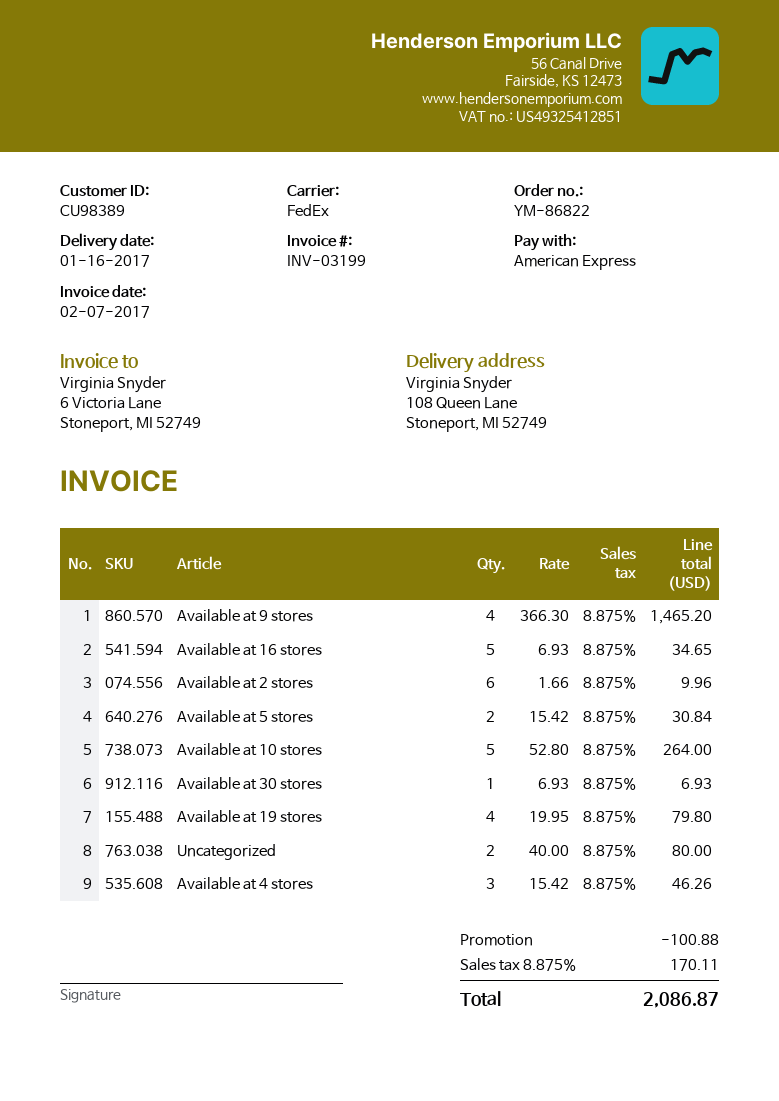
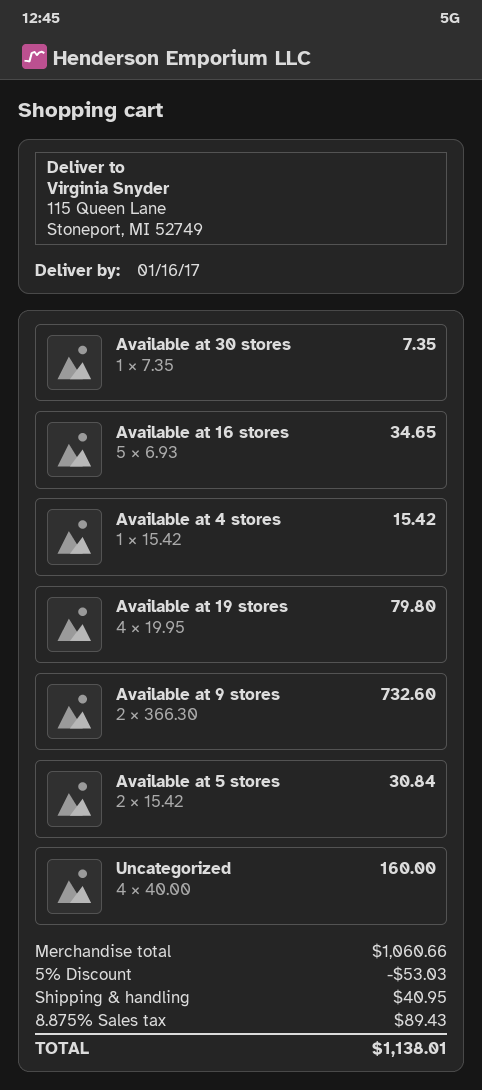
ship to: 108 Queen Lane, Stoneport, MI 52749 -> 115 Queen Lane, Stoneport, MI 52749
Available at 9 stores: 4 x 366.30 = 1465.20 -> 2 x 366.30 = 732.60
Available at 2 stores: 6 x 1.66 = 9.96 -> none
Available at 10 stores: 5 x 52.80 = 264.00 -> none
Available at 30 stores: 1 x 6.93 = 6.93 -> 1 x 7.35 = 7.35
Uncategorized: 2 x 40.00 = 80.00 -> 4 x 40.00 = 160.00
Available at 4 stores: 3 x 15.42 = 46.26 -> 1 x 15.42 = 15.42
discount: 100.88 -> 53.03
shipping: none -> 40.95
tax: 8.875% = 170.11 -> 8.875% = 89.43
total: 2086.87 -> 1138.01

